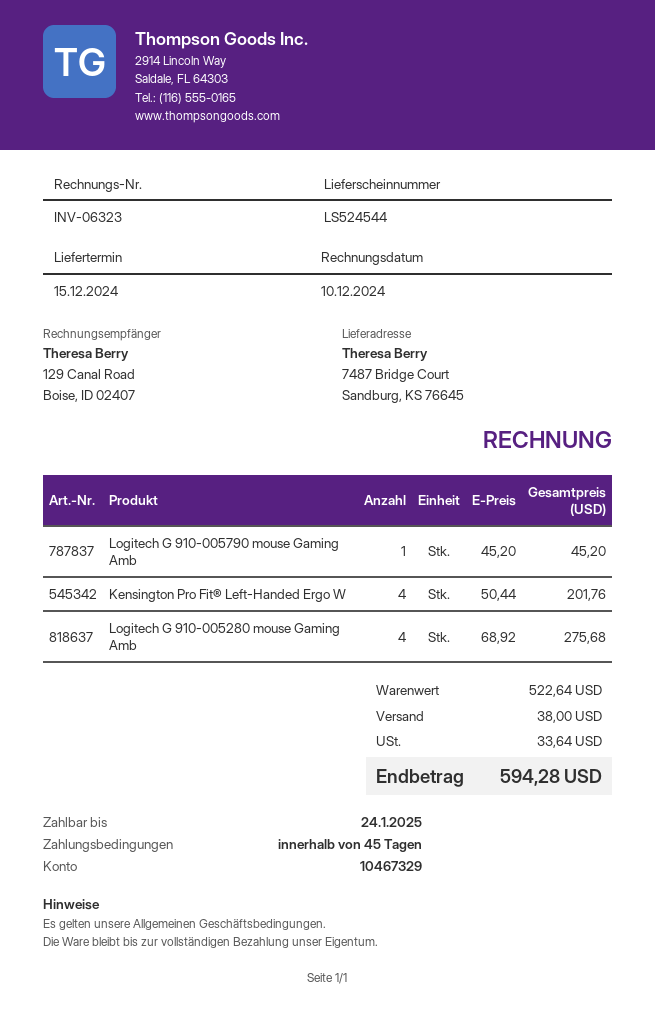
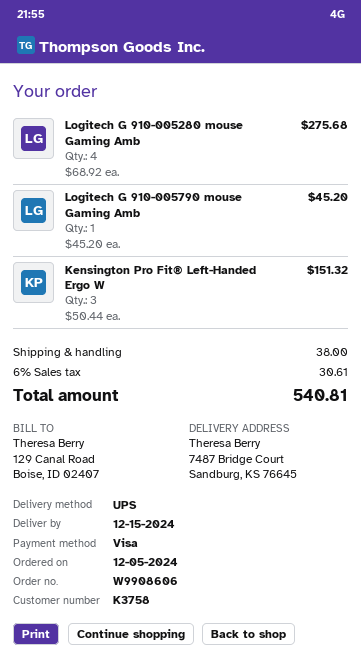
Kensington Pro Fit® Left-Handed Ergo W: 4 x 50.44 = 201.76 -> 3 x 50.44 = 151.32
tax: 33.64 -> 30.61
total: 594.28 -> 540.81

